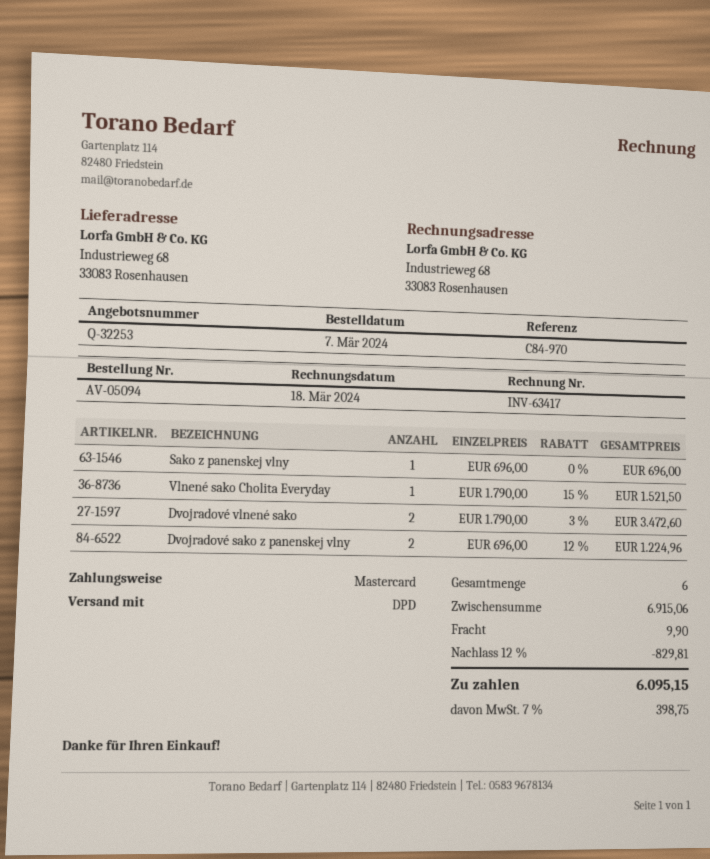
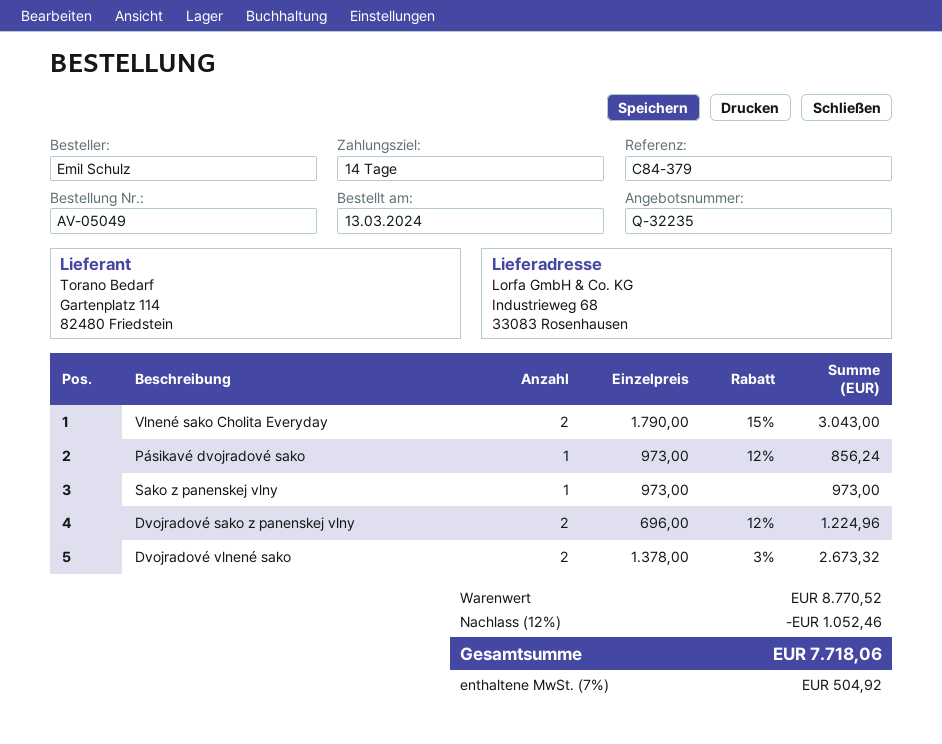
quote number: Q-32253 -> Q-32235
order number: AV-05094 -> AV-05049
order date: 2024-03-07 -> 2024-03-13
reference: C84-970 -> C84-379
Sako z panenskej vlny: 1 x 696.00 = 696.00 -> 1 x 973.00 = 973.00
Vlnené sako Cholita Everyday: 1 x 1790.00 - 15% = 1521.50 -> 2 x 1790.00 - 15% = 3043.00
Dvojradové vlnené sako: 2 x 1790.00 - 3% = 3472.60 -> 2 x 1378.00 - 3% = 2673.32
Pásikavé dvojradové sako: none -> 1 x 973.00 - 12% = 856.24
subtotal: 6915.06 -> 8770.52
discount: 12% = 829.81 -> 12% = 1052.46
shipping: 9.90 -> none
tax: 7% = 398.75 -> 7% = 504.92
total: 6095.15 -> 7718.06

